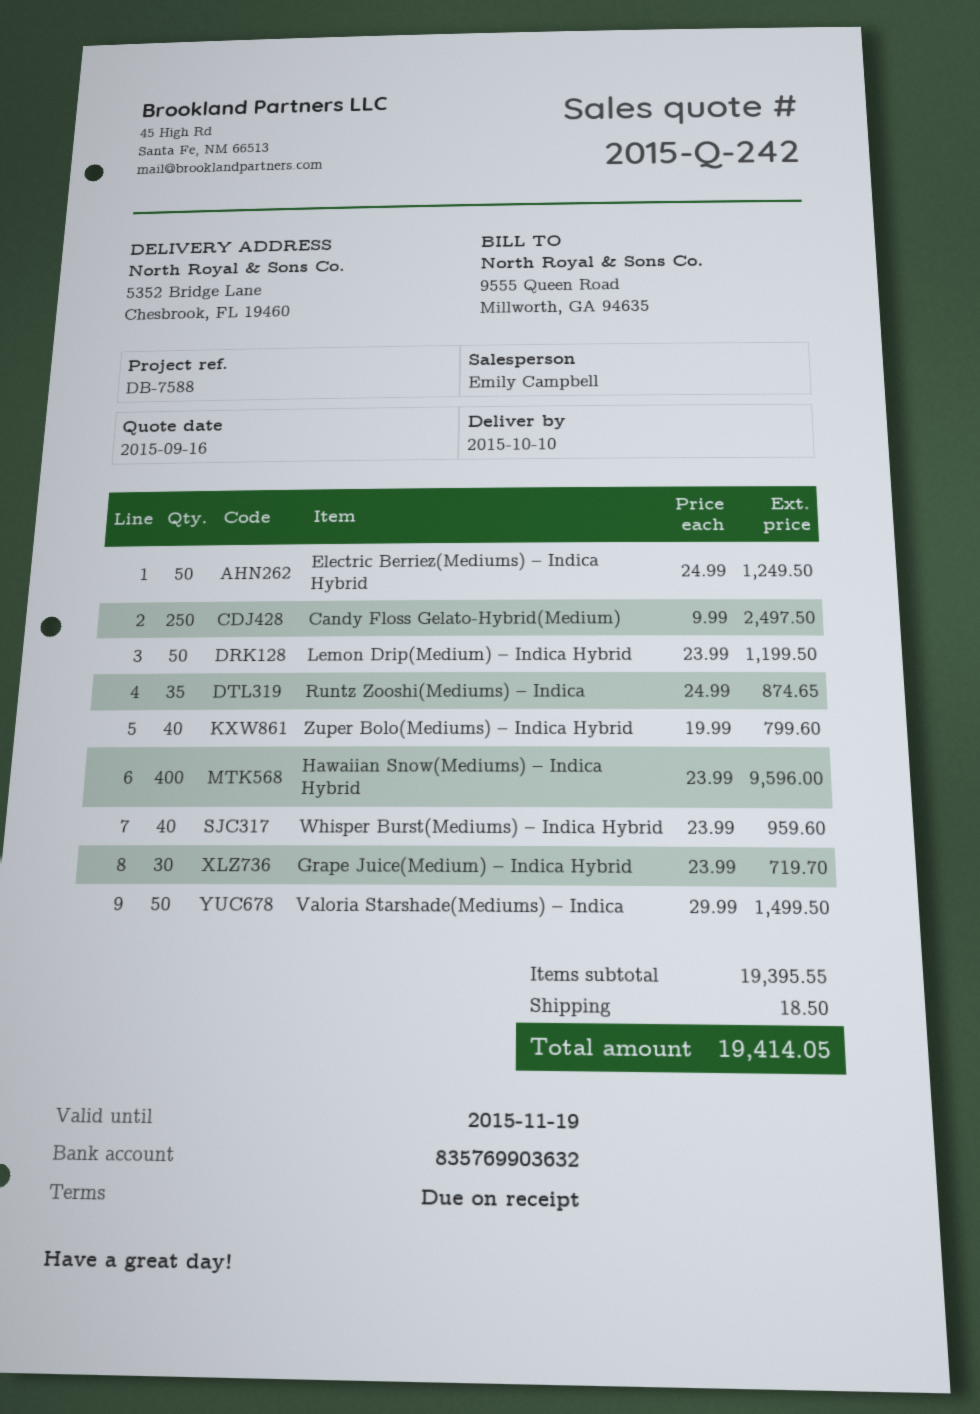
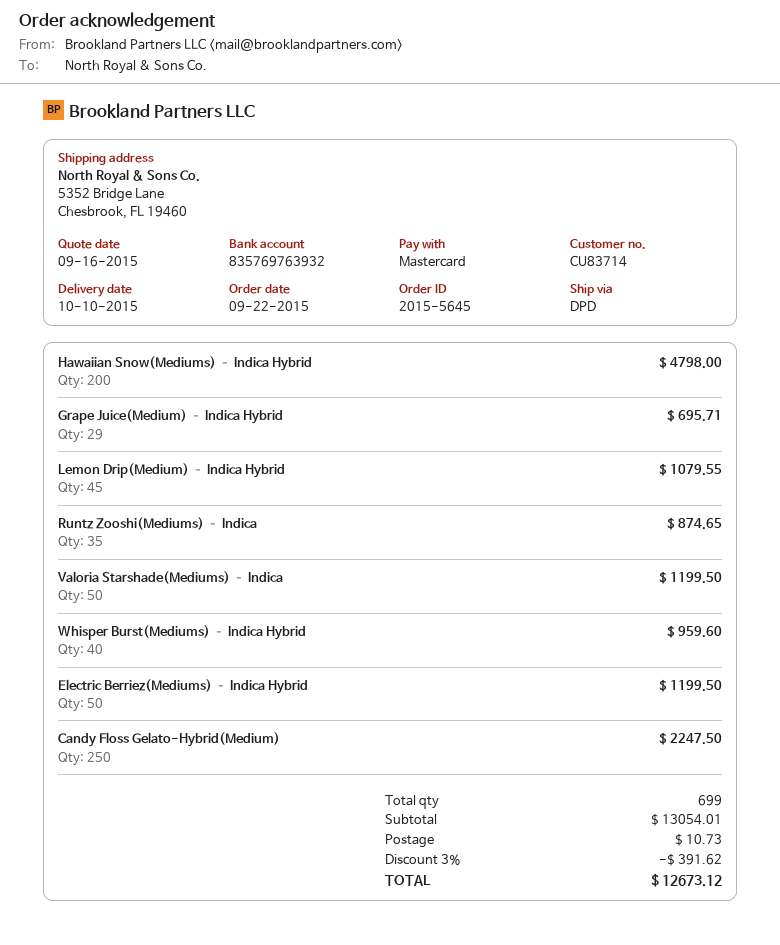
bank account: 835769903632 -> 835769763932
Electric Berriez(Mediums) – Indica Hybrid: 50 for 1249.50 -> 50 for 1199.50
Candy Floss Gelato-Hybrid(Medium): 250 for 2497.50 -> 250 for 2247.50
Lemon Drip(Medium) – Indica Hybrid: 50 for 1199.50 -> 45 for 1079.55
Zuper Bolo(Mediums) – Indica Hybrid: 40 for 799.60 -> none
Hawaiian Snow(Mediums) – Indica Hybrid: 400 for 9596.00 -> 200 for 4798.00
Grape Juice(Medium) – Indica Hybrid: 30 for 719.70 -> 29 for 695.71
Valoria Starshade(Mediums) – Indica: 50 for 1499.50 -> 50 for 1199.50
subtotal: 19395.55 -> 13054.01
discount: none -> 3% = 391.62
shipping: 18.50 -> 10.73
total: 19414.05 -> 12673.12

